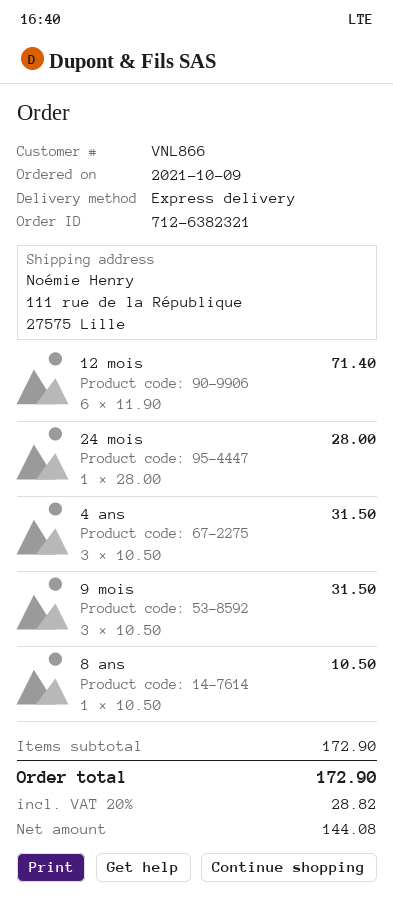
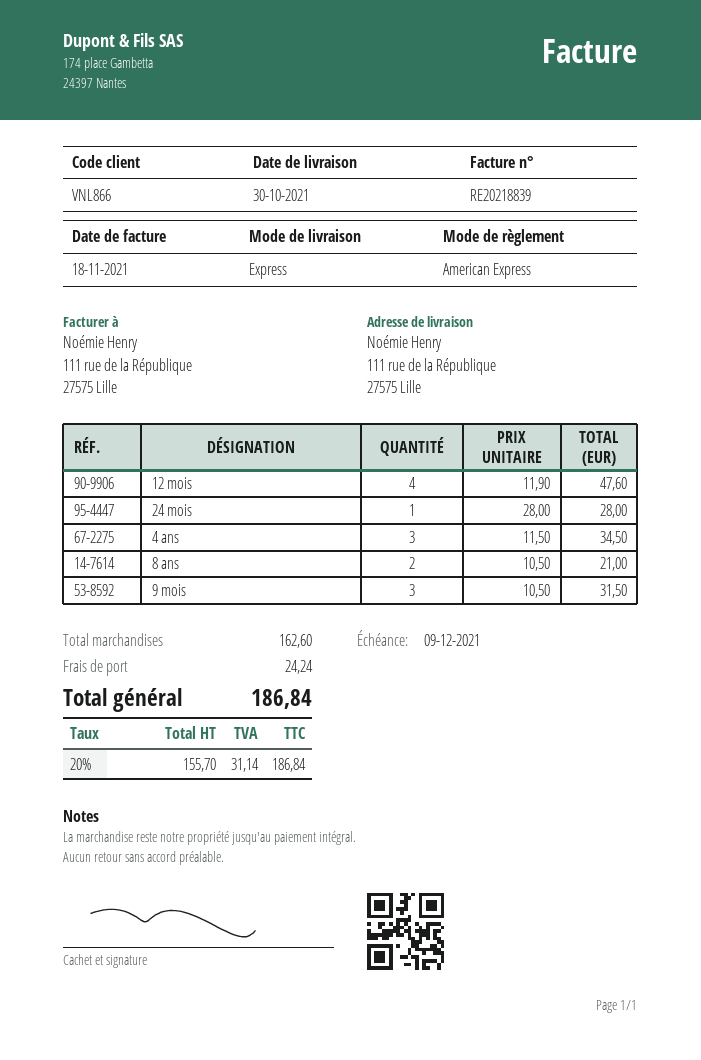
12 mois: 6 x 11.90 = 71.40 -> 4 x 11.90 = 47.60
4 ans: 3 x 10.50 = 31.50 -> 3 x 11.50 = 34.50
8 ans: 1 x 10.50 = 10.50 -> 2 x 10.50 = 21.00
subtotal: 172.90 -> 162.60
shipping: none -> 24.24
net: 144.08 -> 155.70
tax: 20% = 28.82 -> 20% = 31.14
total: 172.90 -> 186.84

